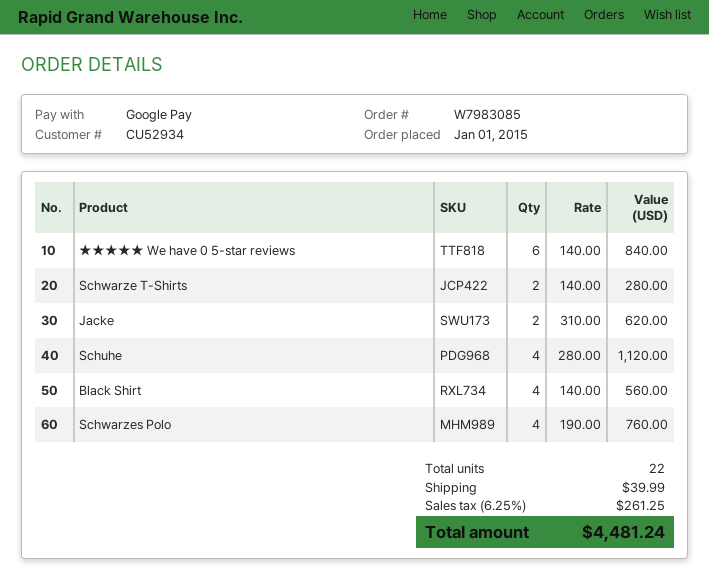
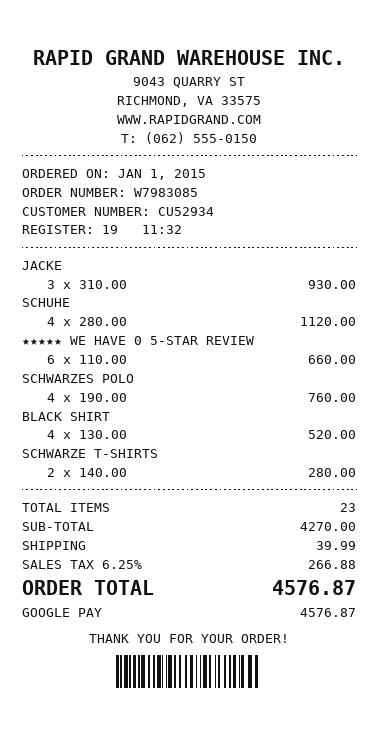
★★★★★ We have 0 5-star reviews: 6 x 140.00 = 840.00 -> 6 x 110.00 = 660.00
Jacke: 2 x 310.00 = 620.00 -> 3 x 310.00 = 930.00
Black Shirt: 4 x 140.00 = 560.00 -> 4 x 130.00 = 520.00
total quantity: 22 -> 23
tax: 6.25% = 261.25 -> 6.25% = 266.88
total: 4481.24 -> 4576.87

